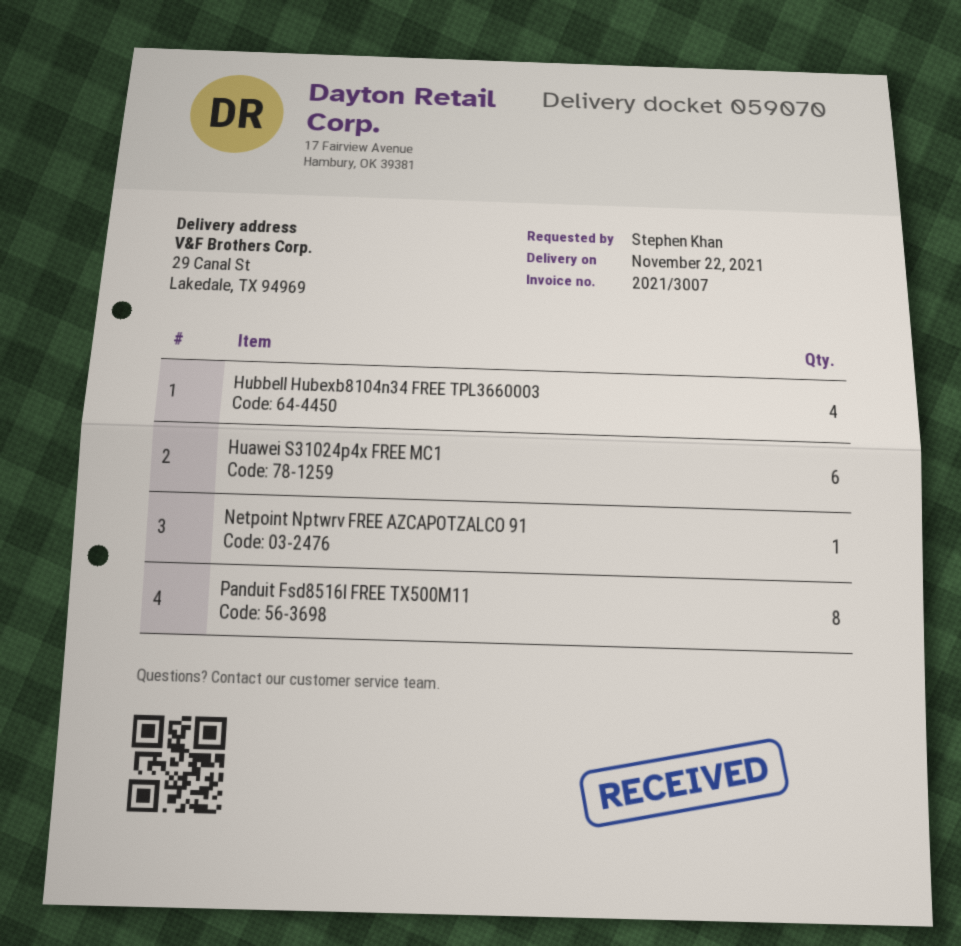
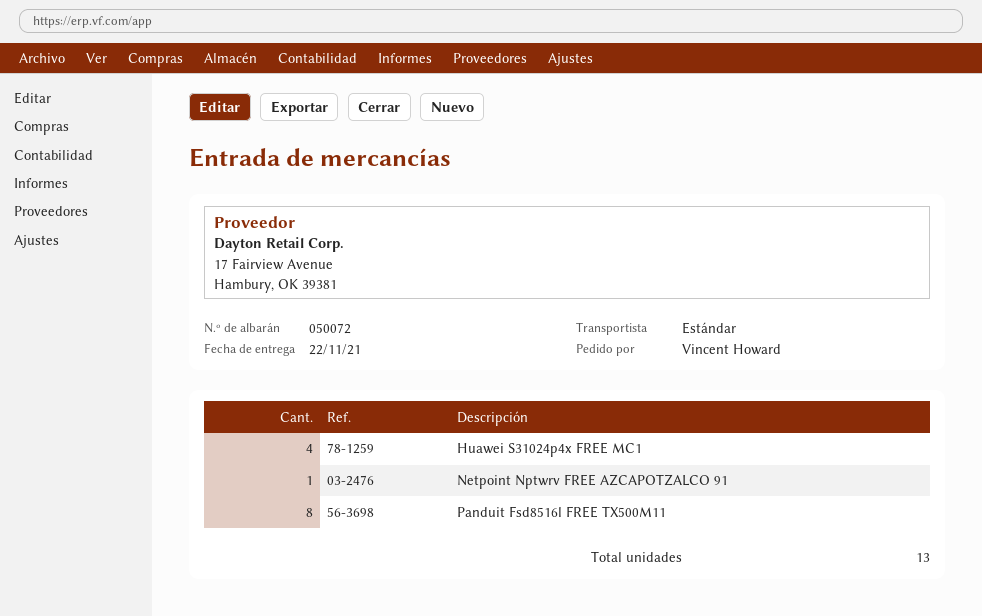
delivery note number: 059070 -> 050072
ordered by: Stephen Khan -> Vincent Howard
Hubbell Hubexb8104n34 FREE TPL3660003: 4 -> none
Huawei S31024p4x FREE MC1: 6 -> 4

